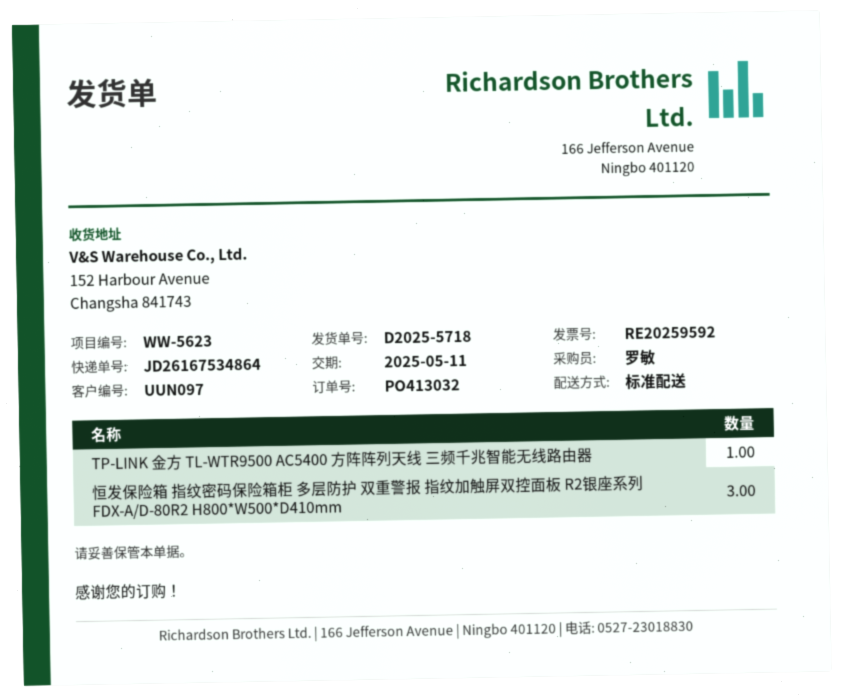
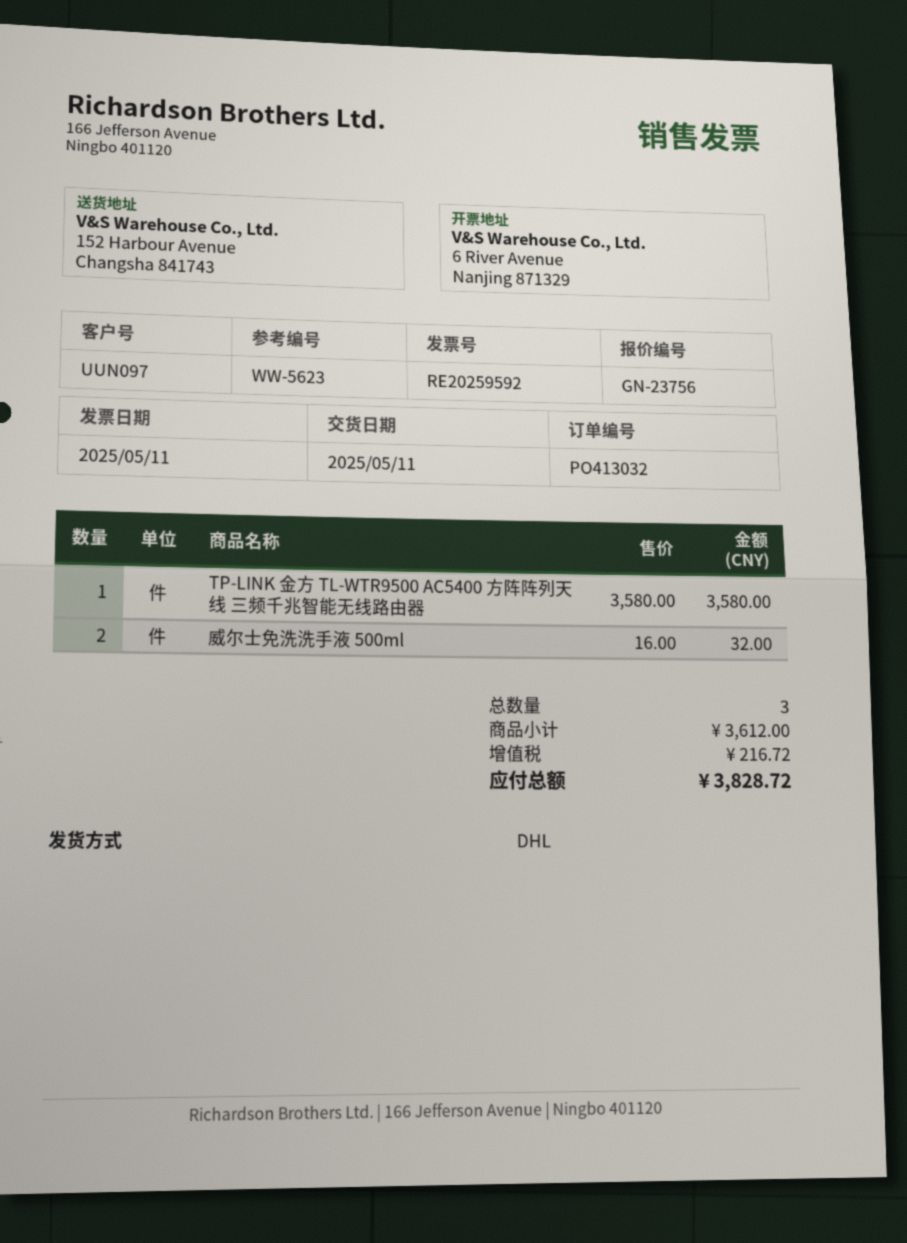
shipping method: standard -> DHL
恒发保险箱 指纹密码保险箱柜 多层防护 双重警报 指纹加触屏双控面板 R2银座系列 FDX-A/D-80R2 H800*W500*D410mm: 3 -> none
威尔士免洗洗手液 500ml: none -> 2

